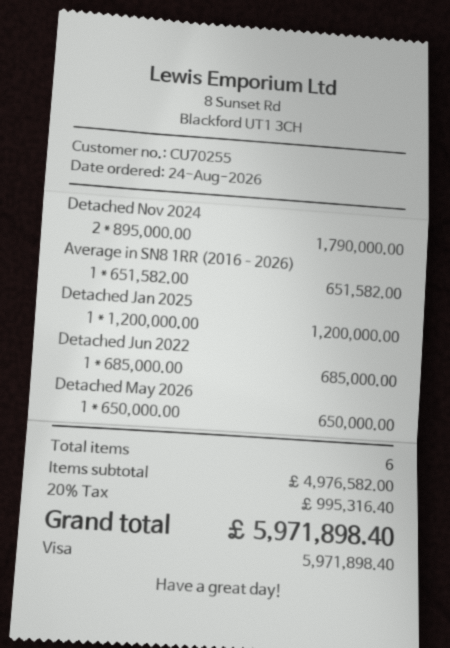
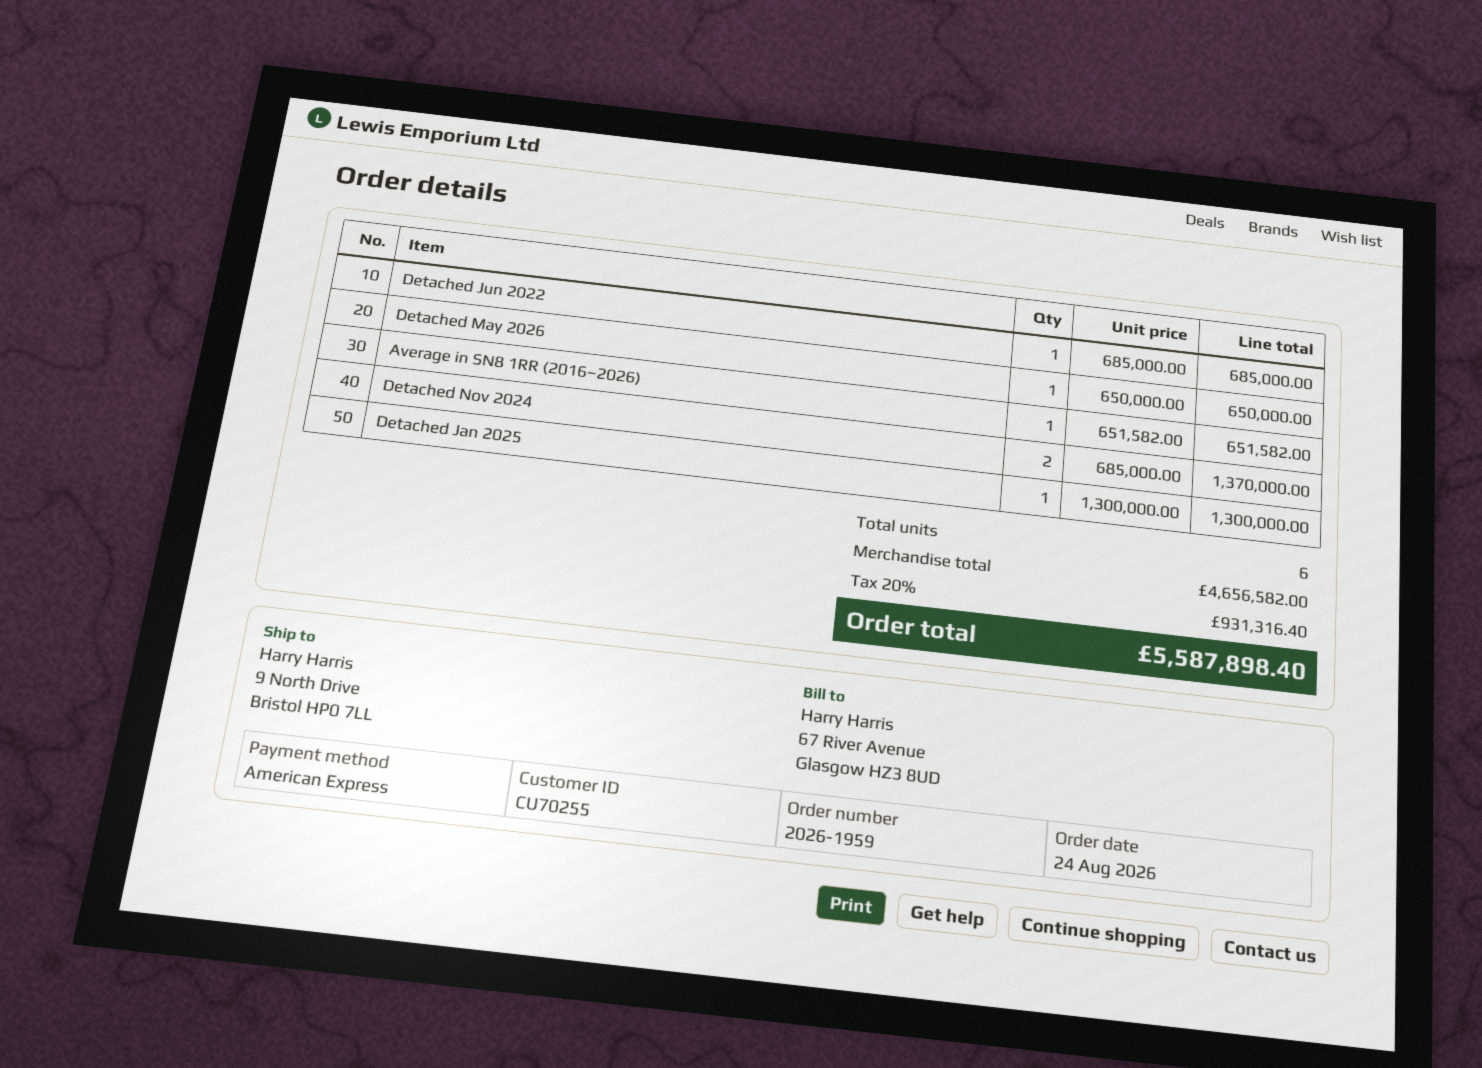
payment method: Visa -> American Express
Detached Nov 2024: 2 x 895000.00 = 1790000.00 -> 2 x 685000.00 = 1370000.00
Detached Jan 2025: 1 x 1200000.00 = 1200000.00 -> 1 x 1300000.00 = 1300000.00
subtotal: 4976582.00 -> 4656582.00
tax: 20% = 995316.40 -> 20% = 931316.40
total: 5971898.40 -> 5587898.40

